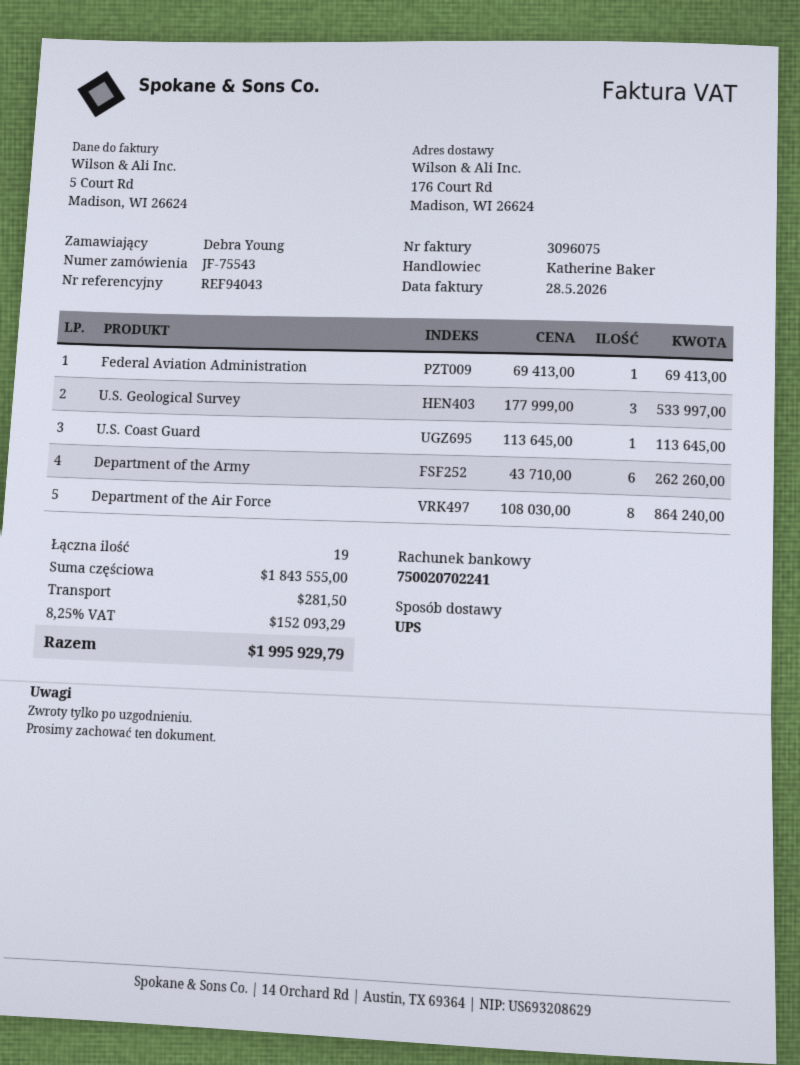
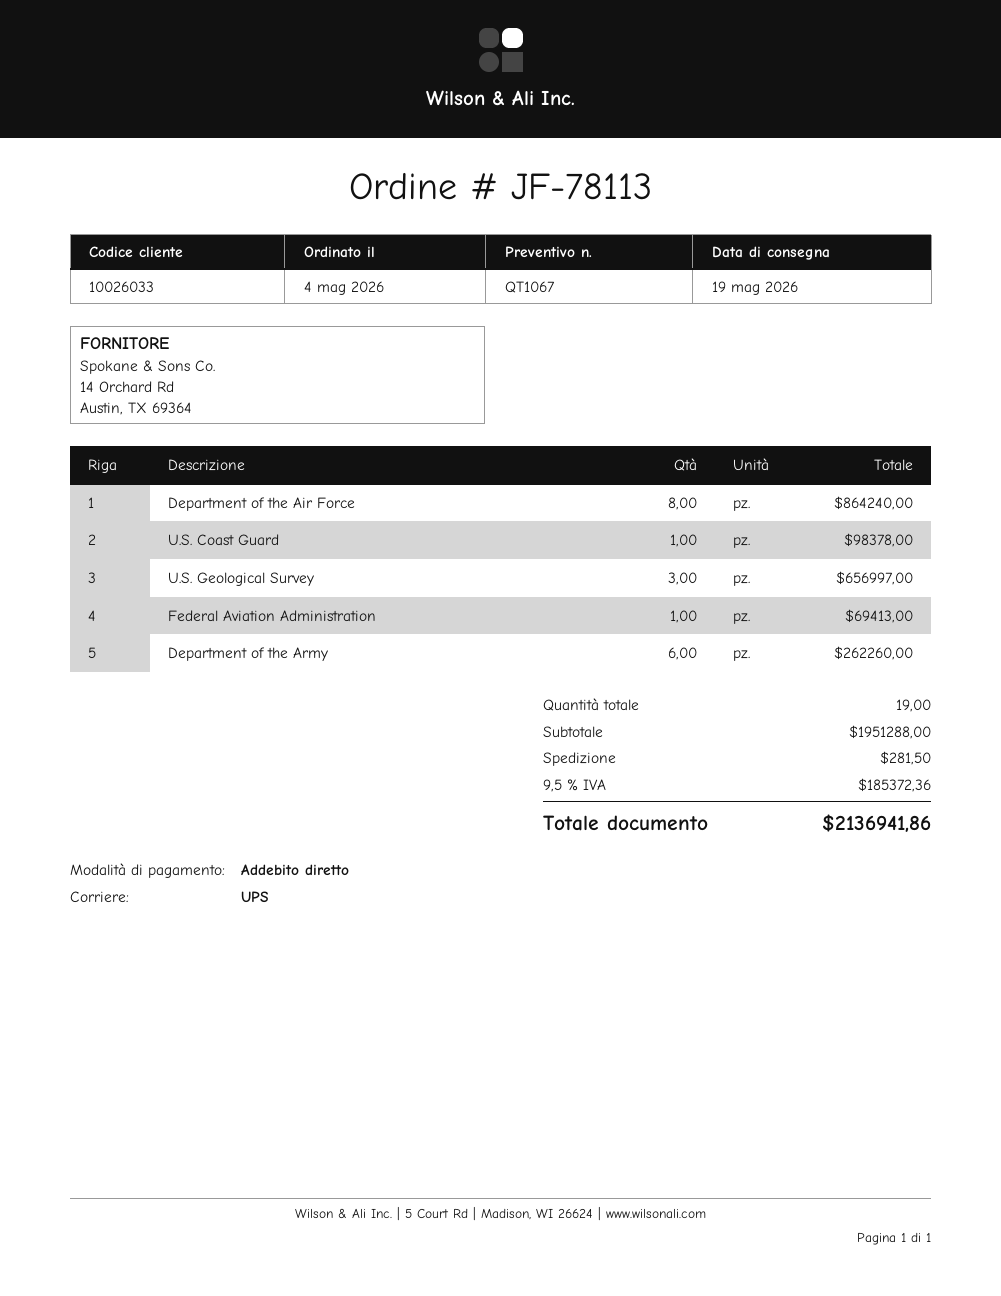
order number: JF-75543 -> JF-78113
U.S. Geological Survey: 3 for 533997.00 -> 3 for 656997.00
U.S. Coast Guard: 1 for 113645.00 -> 1 for 98378.00
subtotal: 1843555.00 -> 1951288.00
tax: 8.25% = 152093.29 -> 9.5% = 185372.36
total: 1995929.79 -> 2136941.86

